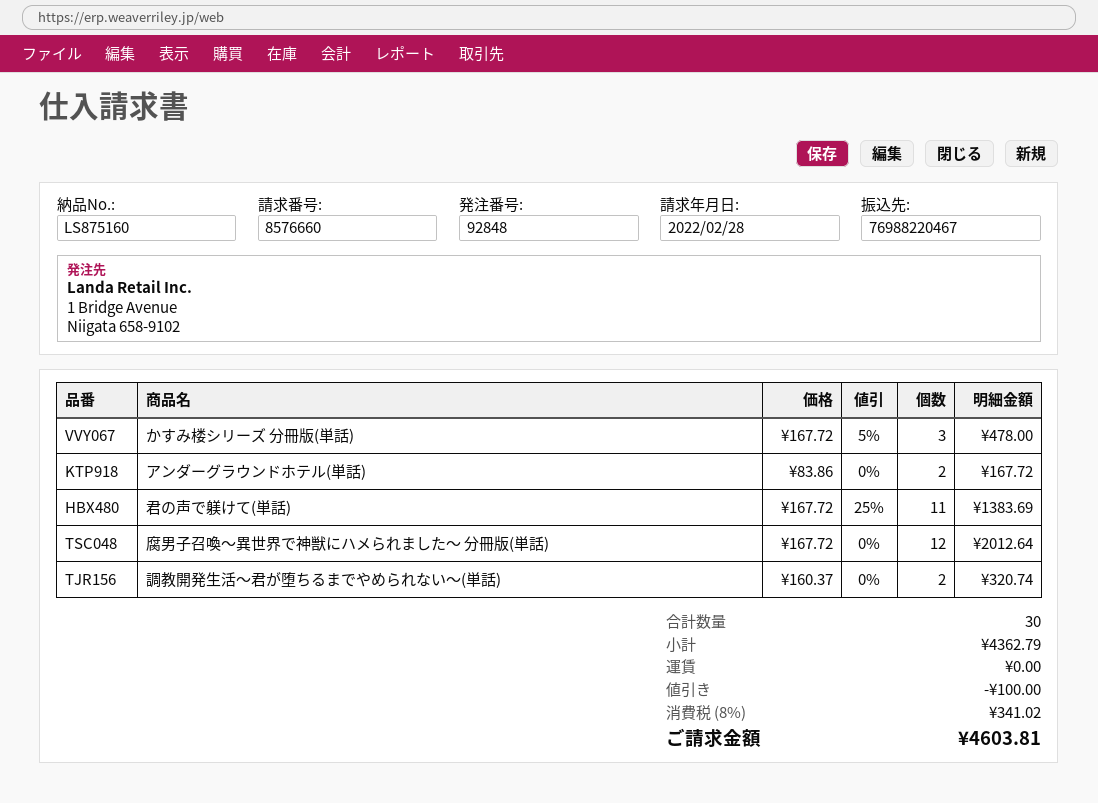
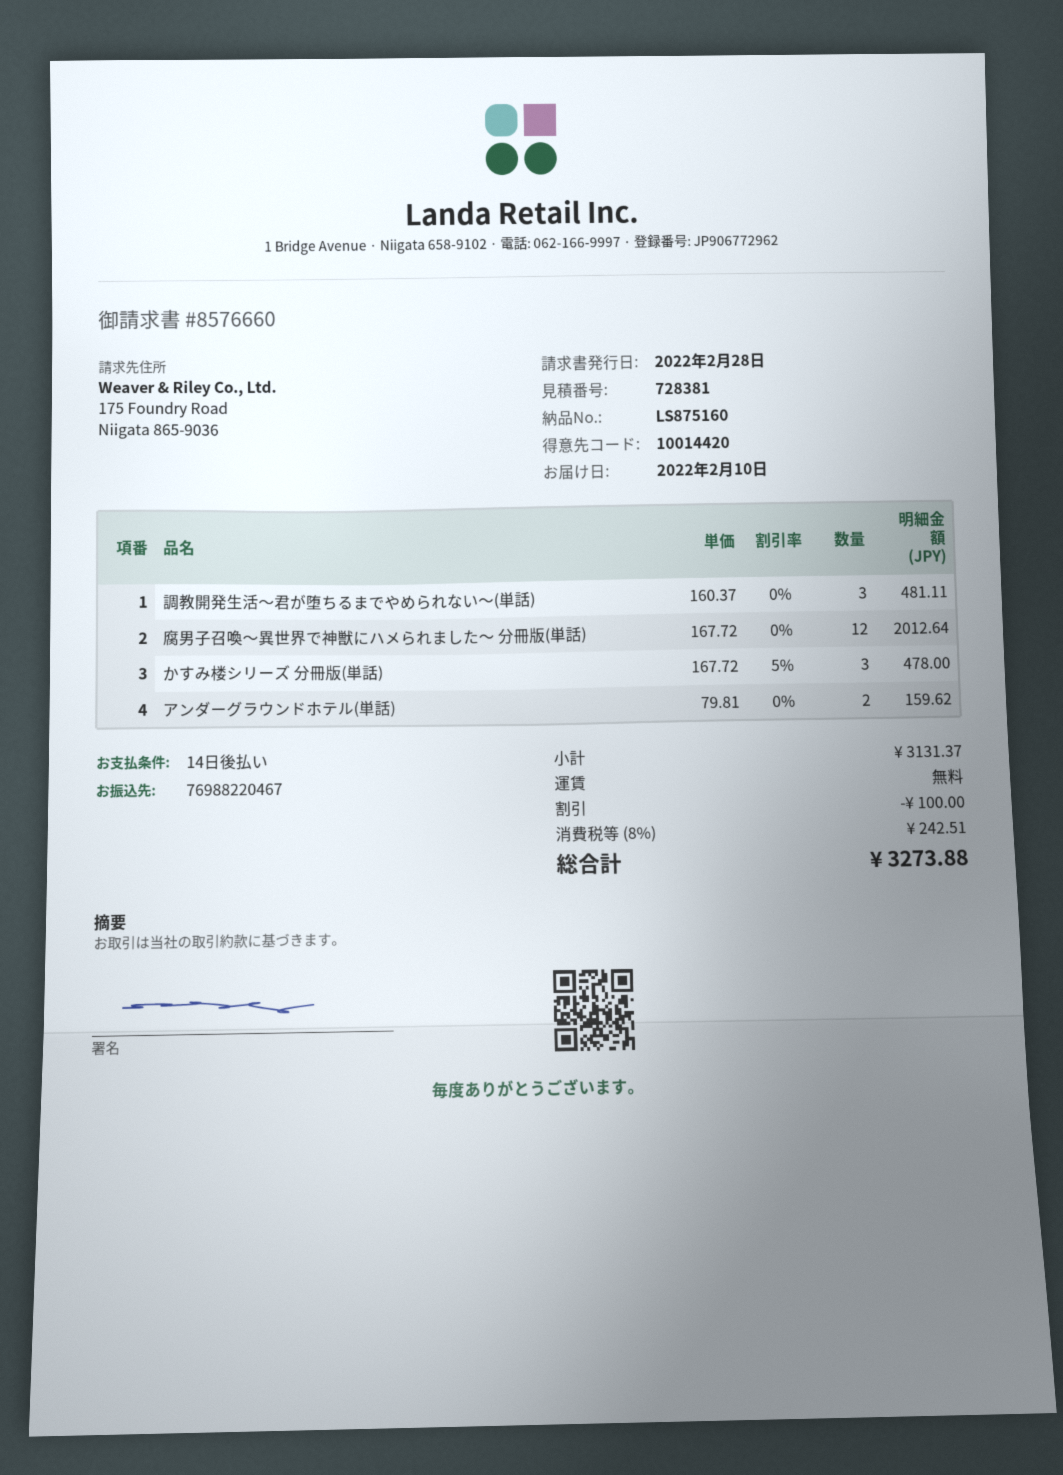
アンダーグラウンドホテル(単話): 2 x 83.86 = 167.72 -> 2 x 79.81 = 159.62
君の声で躾けて(単話): 11 x 167.72 - 25% = 1383.69 -> none
調教開発生活〜君が堕ちるまでやめられない〜(単話): 2 x 160.37 = 320.74 -> 3 x 160.37 = 481.11
subtotal: 4362.79 -> 3131.37
tax: 8% = 341.02 -> 8% = 242.51
total: 4603.81 -> 3273.88

